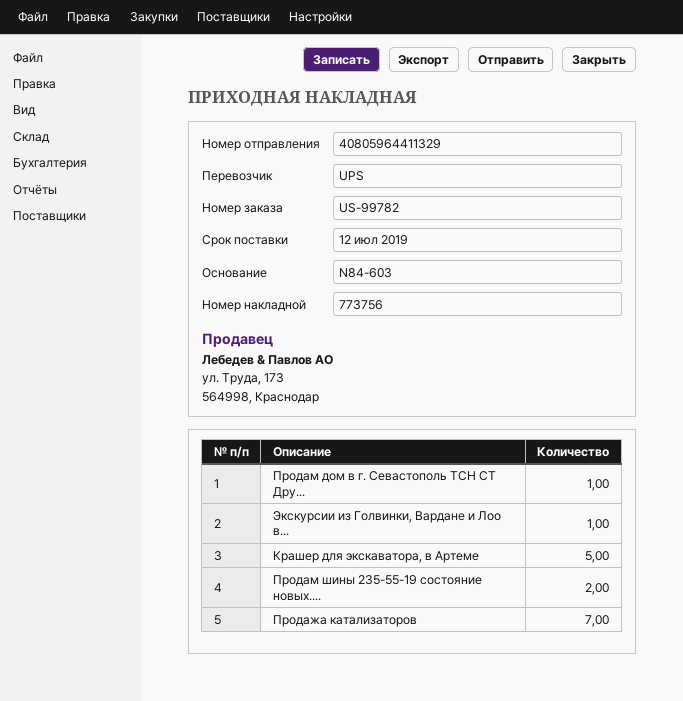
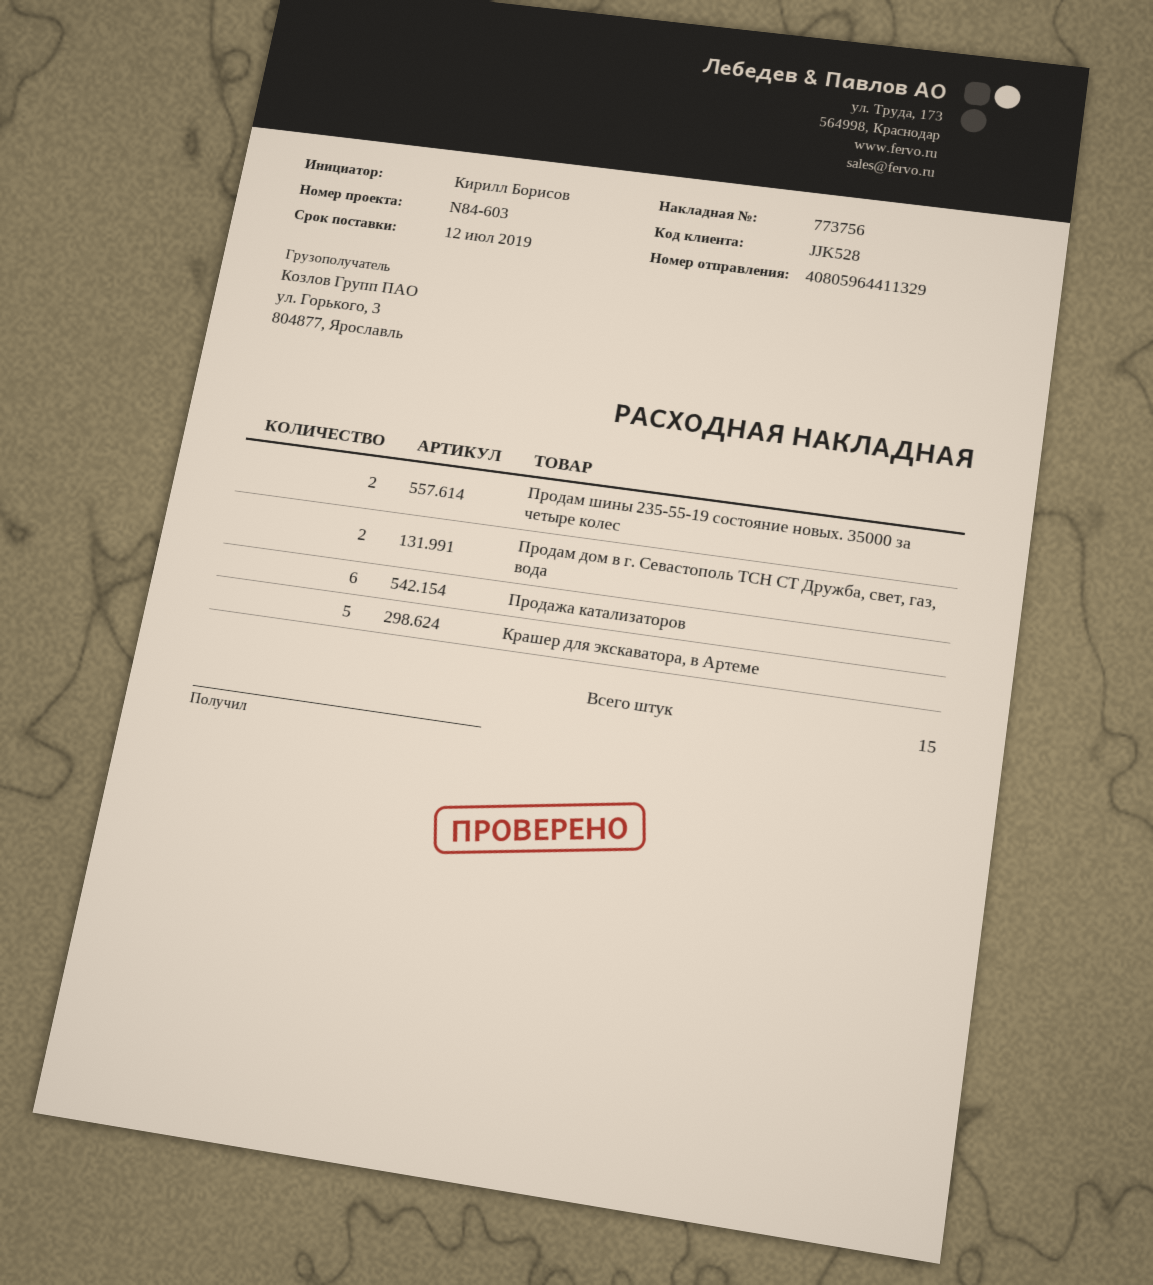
Продам дом в г. Севастополь ТСН СТ Дру...: 1 -> 2
Экскурсии из Голвинки, Вардане и Лоо в...: 1 -> none
Продажа катализаторов: 7 -> 6

